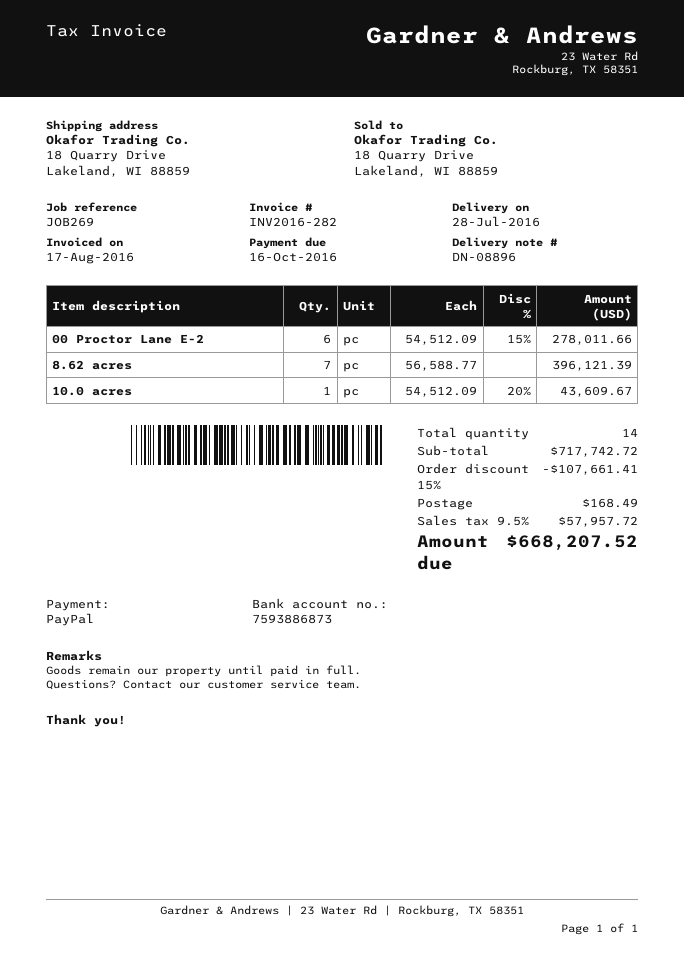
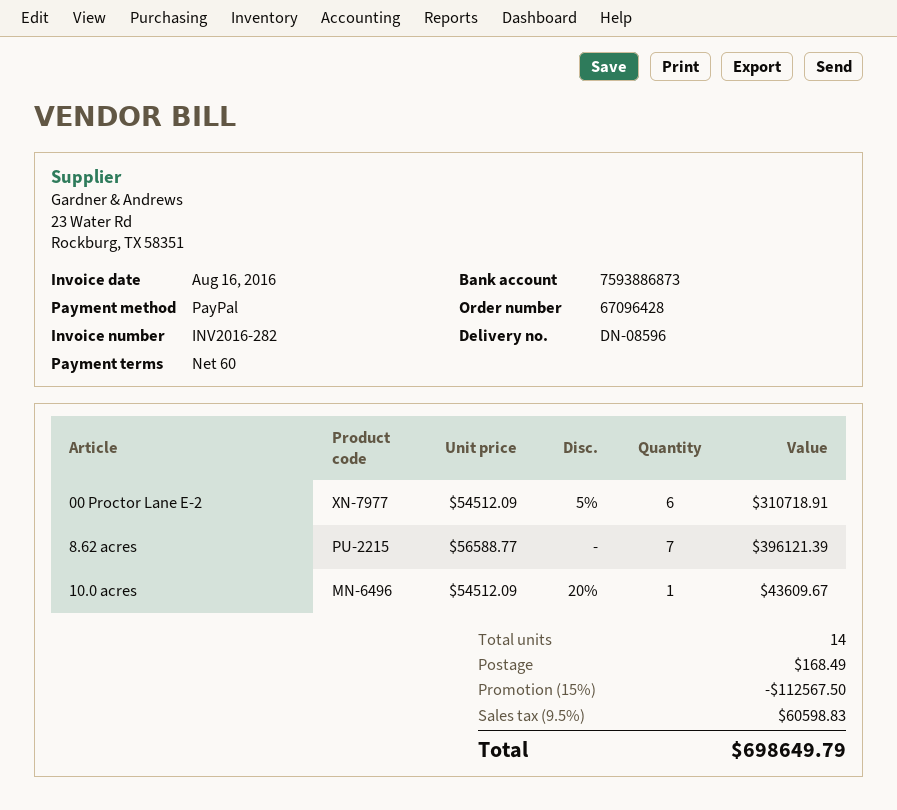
delivery note number: DN-08896 -> DN-08596
invoice date: 2016-08-17 -> 2016-08-16
00 Proctor Lane E-2: 6 x 54512.09 - 15% = 278011.66 -> 6 x 54512.09 - 5% = 310718.91
discount: 15% = 107661.41 -> 15% = 112567.50
tax: 9.5% = 57957.72 -> 9.5% = 60598.83
total: 668207.52 -> 698649.79

